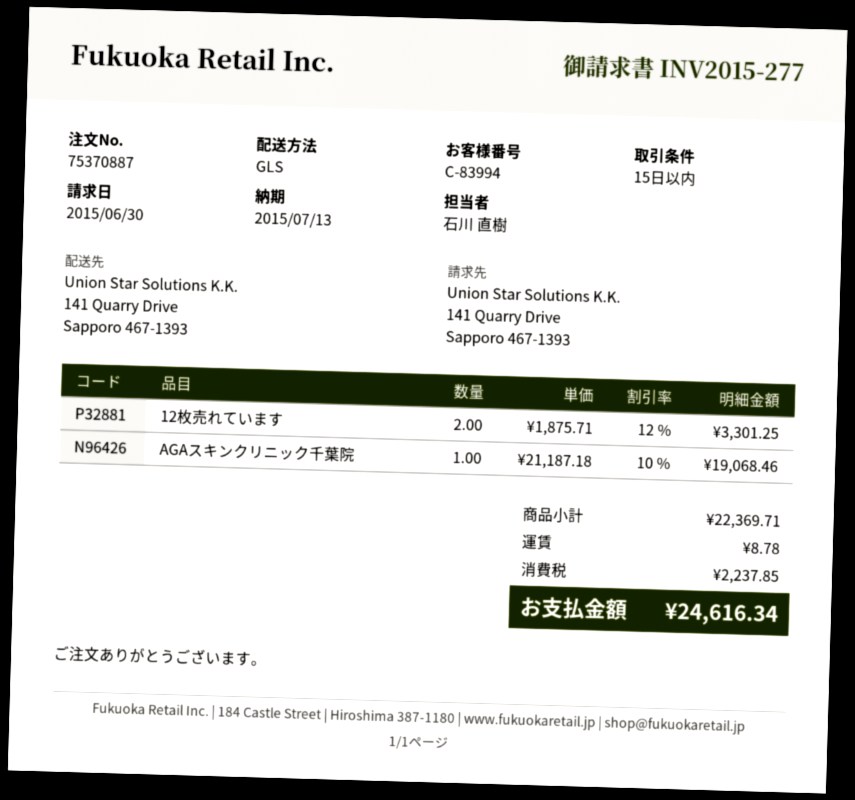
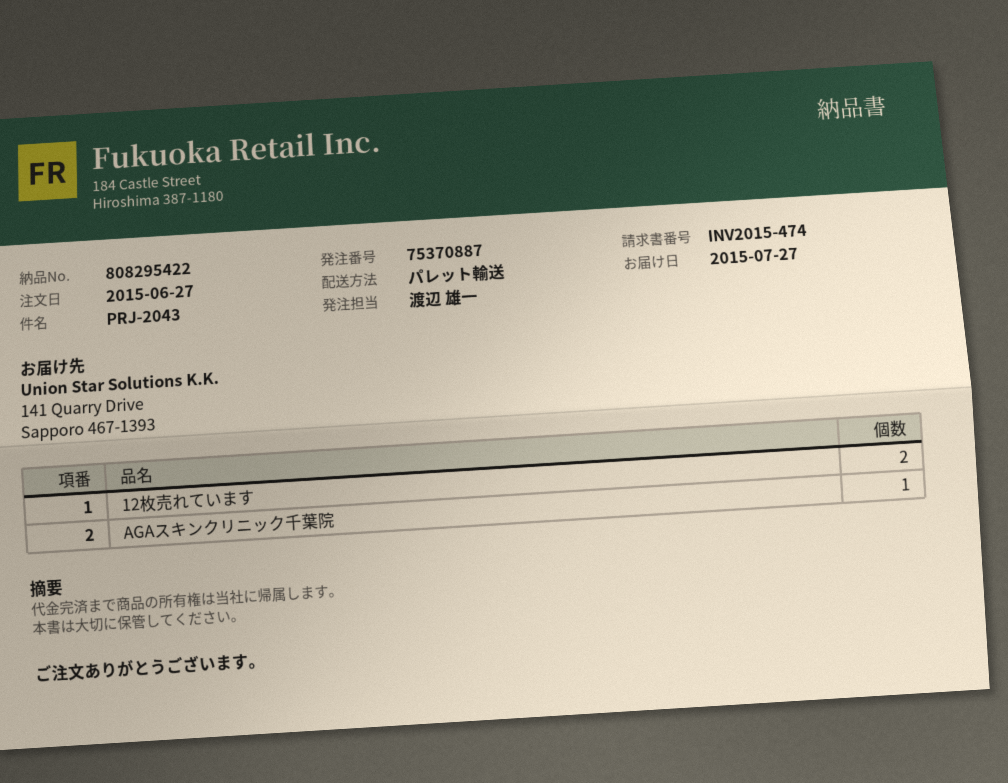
delivery date: 2015-07-13 -> 2015-07-27
invoice number: INV2015-277 -> INV2015-474
shipping method: GLS -> pallet freight

